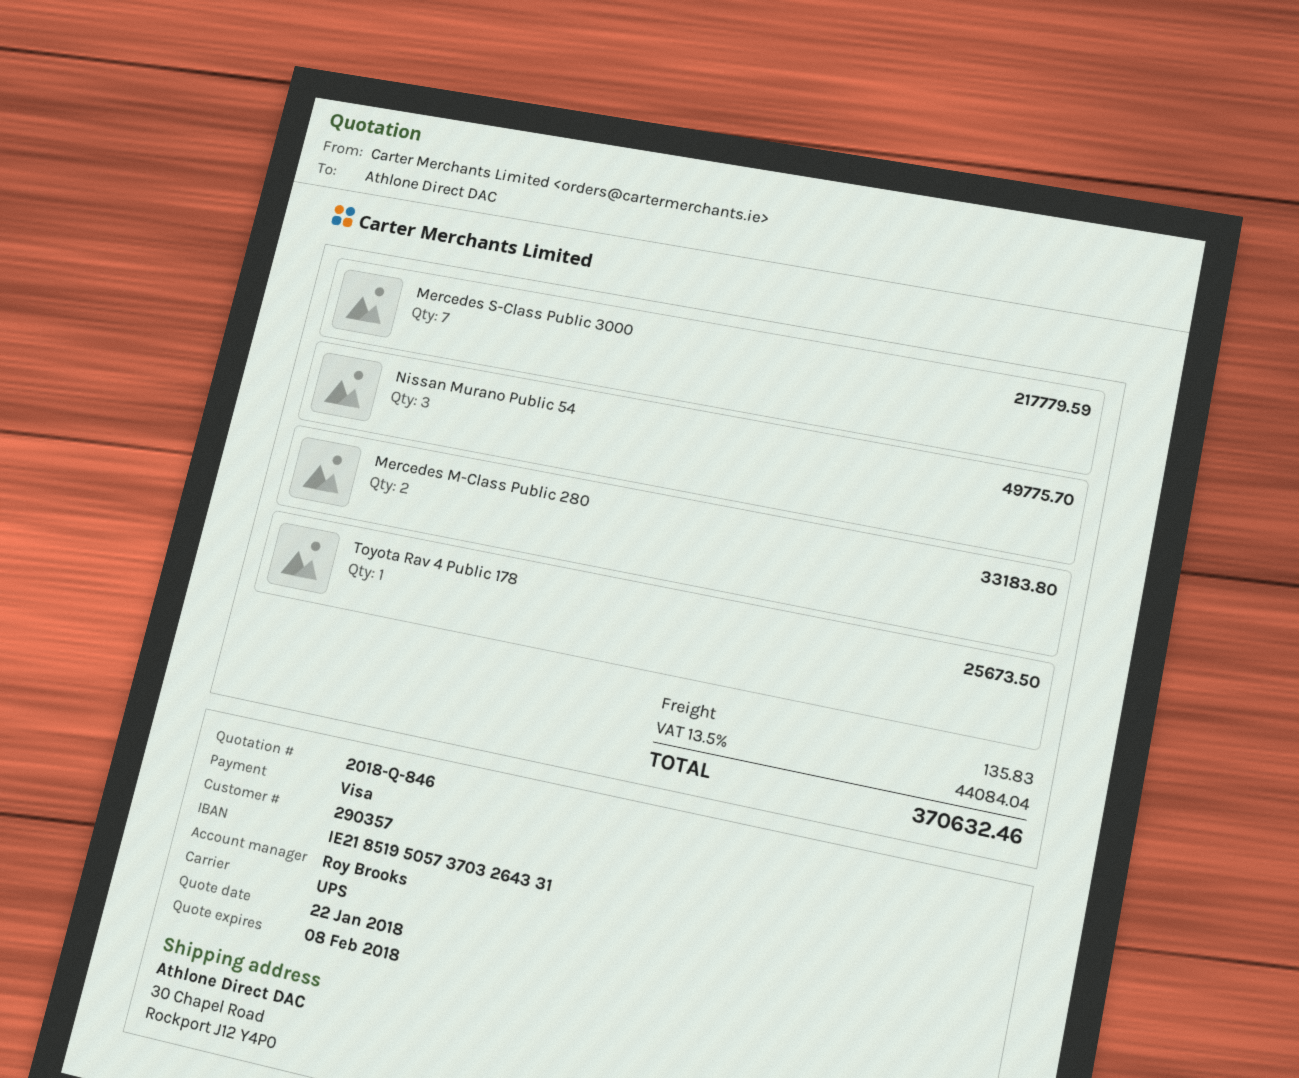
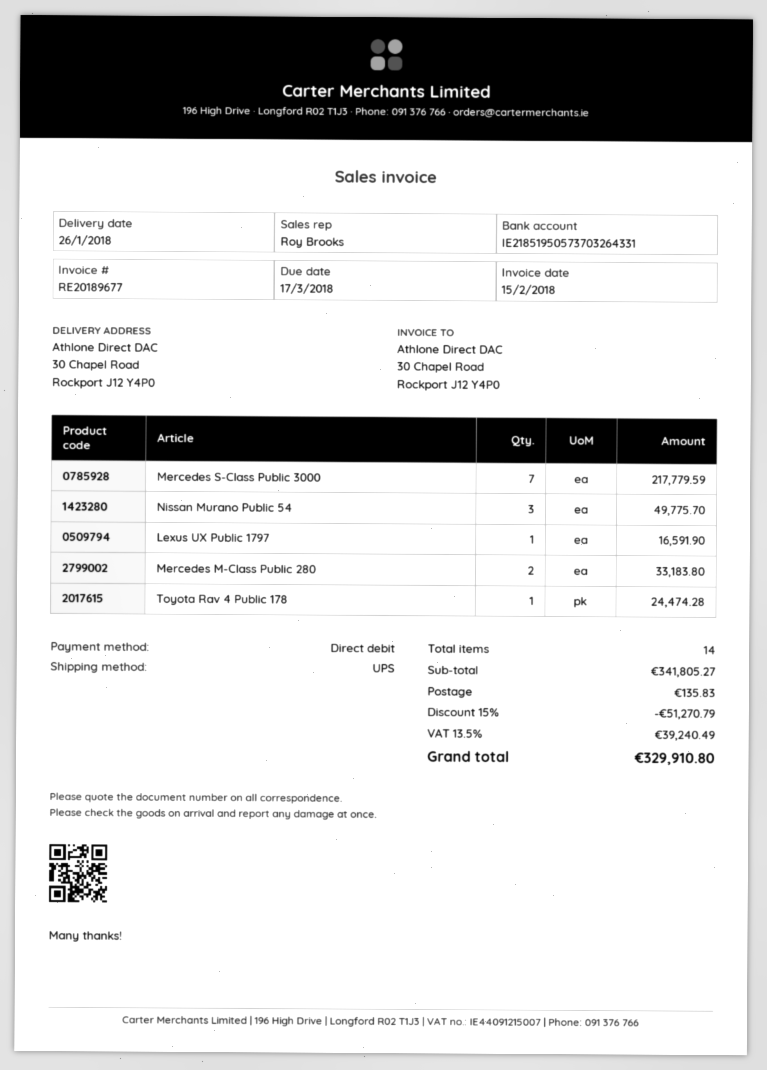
payment method: Visa -> direct debit
Toyota Rav 4 Public 178: 1 for 25673.50 -> 1 for 24474.28
Lexus UX Public 1797: none -> 1 for 16591.90
discount: none -> 15% = 51270.79
tax: 13.5% = 44084.04 -> 13.5% = 39240.49
total: 370632.46 -> 329910.80

